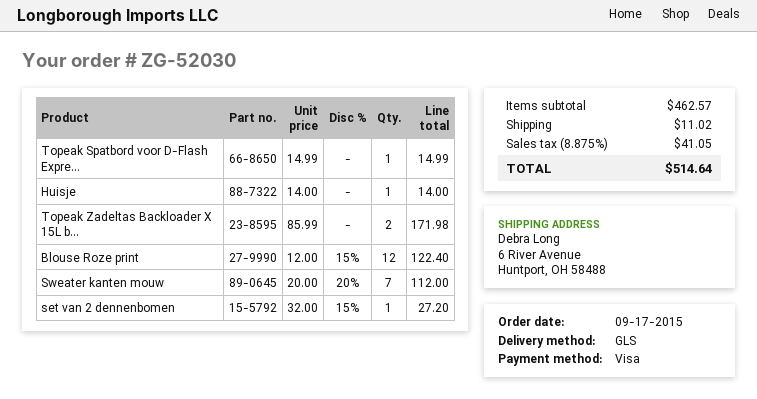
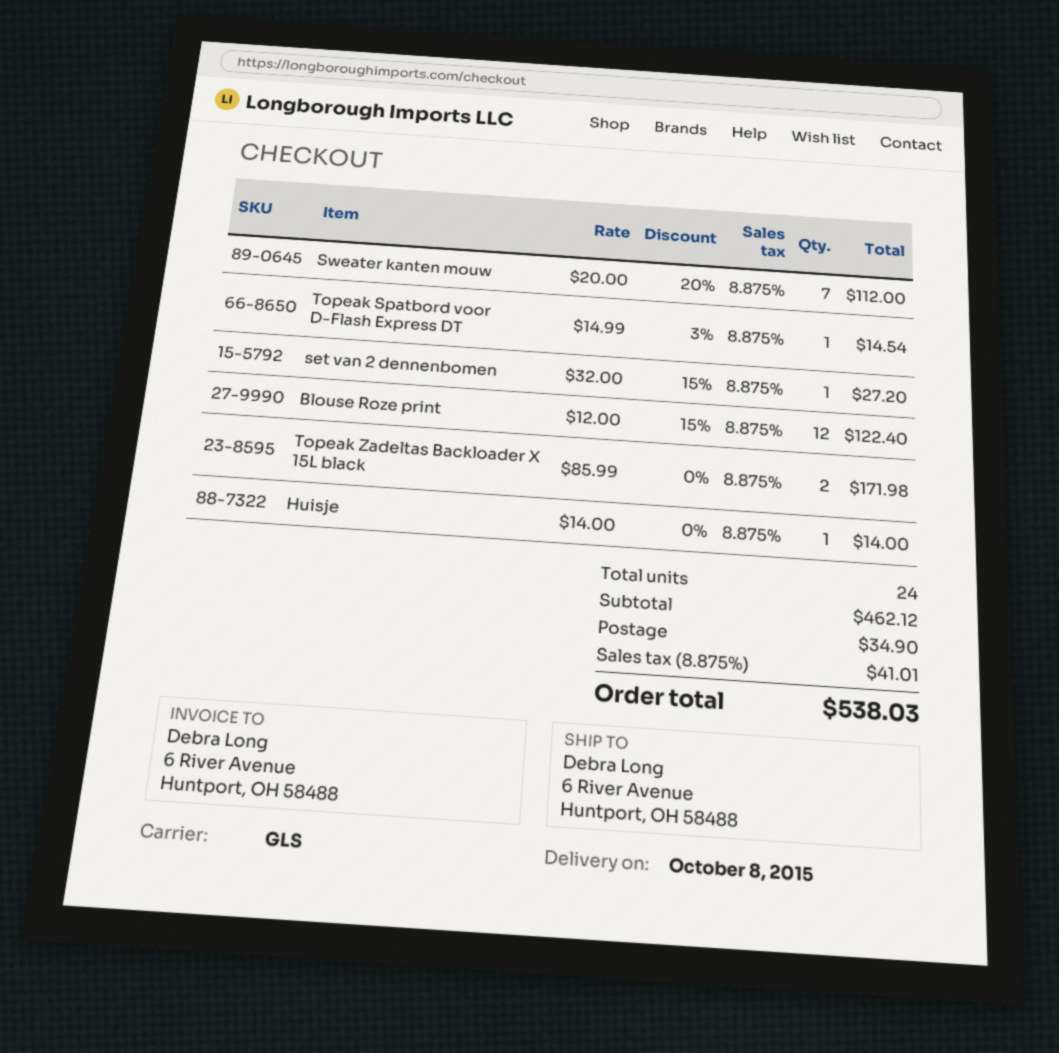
Topeak Spatbord voor D-Flash Expre...: 1 x 14.99 = 14.99 -> 1 x 14.99 - 3% = 14.54
subtotal: 462.57 -> 462.12
shipping: 11.02 -> 34.90
tax: 8.875% = 41.05 -> 8.875% = 41.01
total: 514.64 -> 538.03

